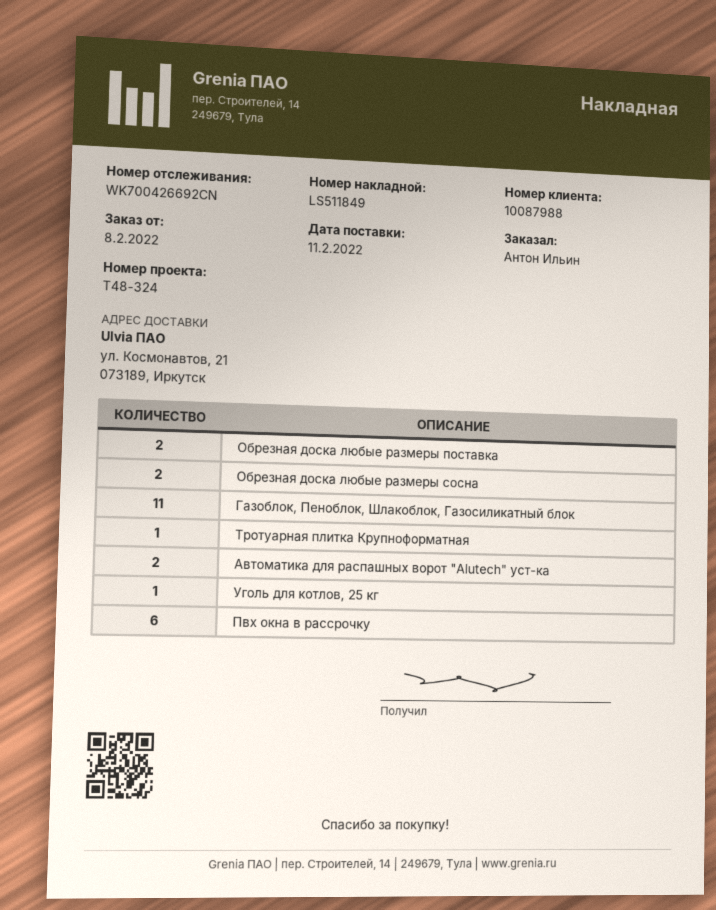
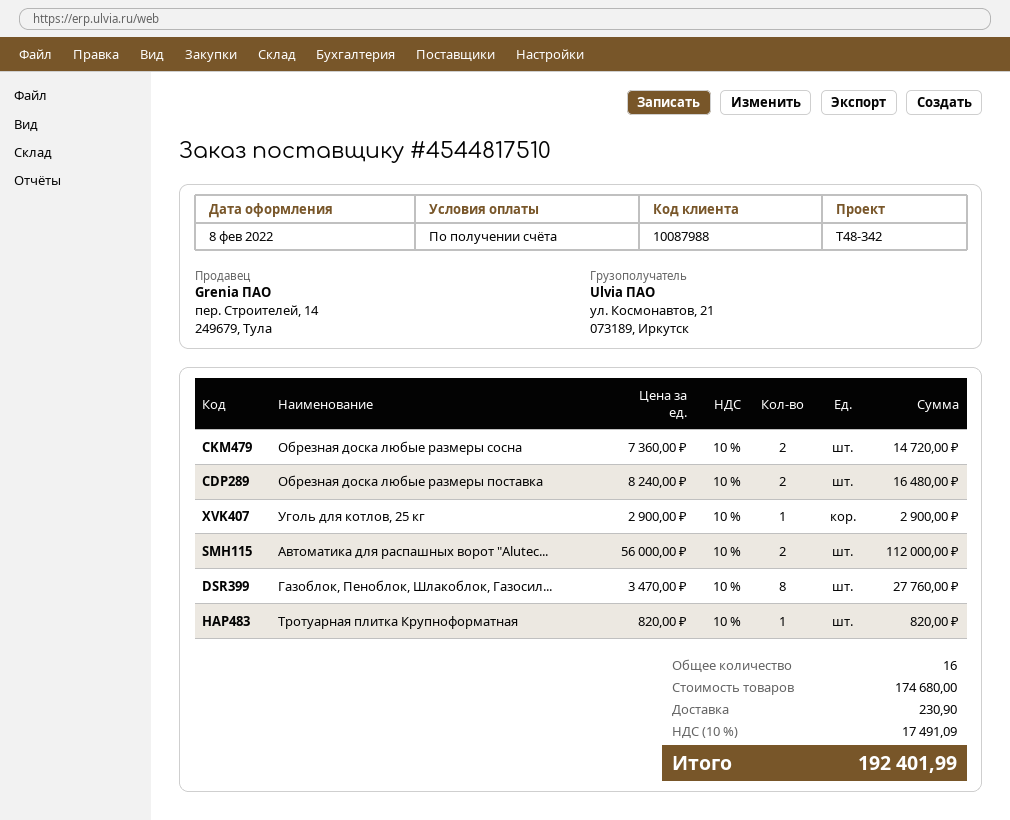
reference: T48-324 -> T48-342
Газоблок, Пеноблок, Шлакоблок, Газосиликатный блок: 11 -> 8
Пвх окна в рассрочку: 6 -> none

